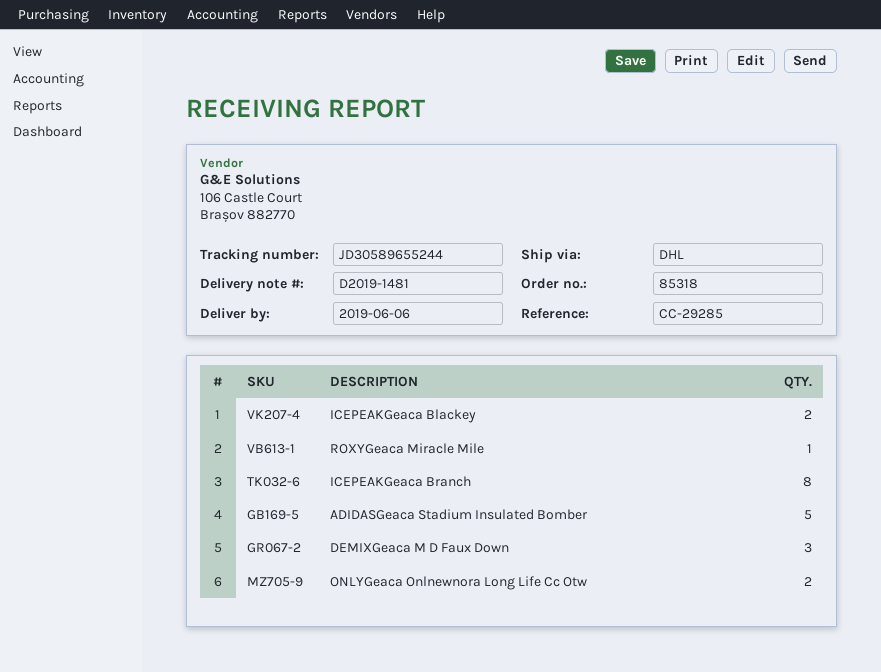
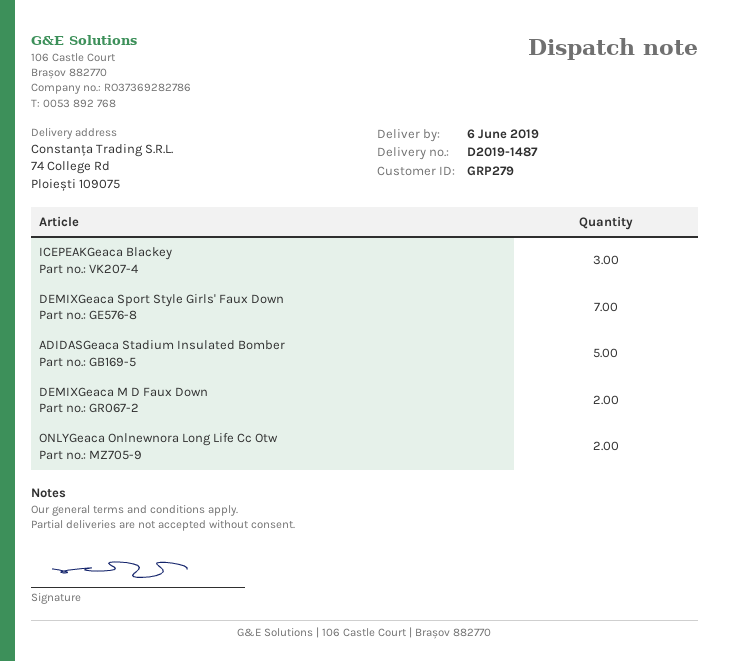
delivery note number: D2019-1481 -> D2019-1487
ICEPEAKGeaca Blackey: 2 -> 3
ROXYGeaca Miracle Mile: 1 -> none
ICEPEAKGeaca Branch: 8 -> none
DEMIXGeaca M D Faux Down: 3 -> 2
DEMIXGeaca Sport Style Girls' Faux Down: none -> 7

